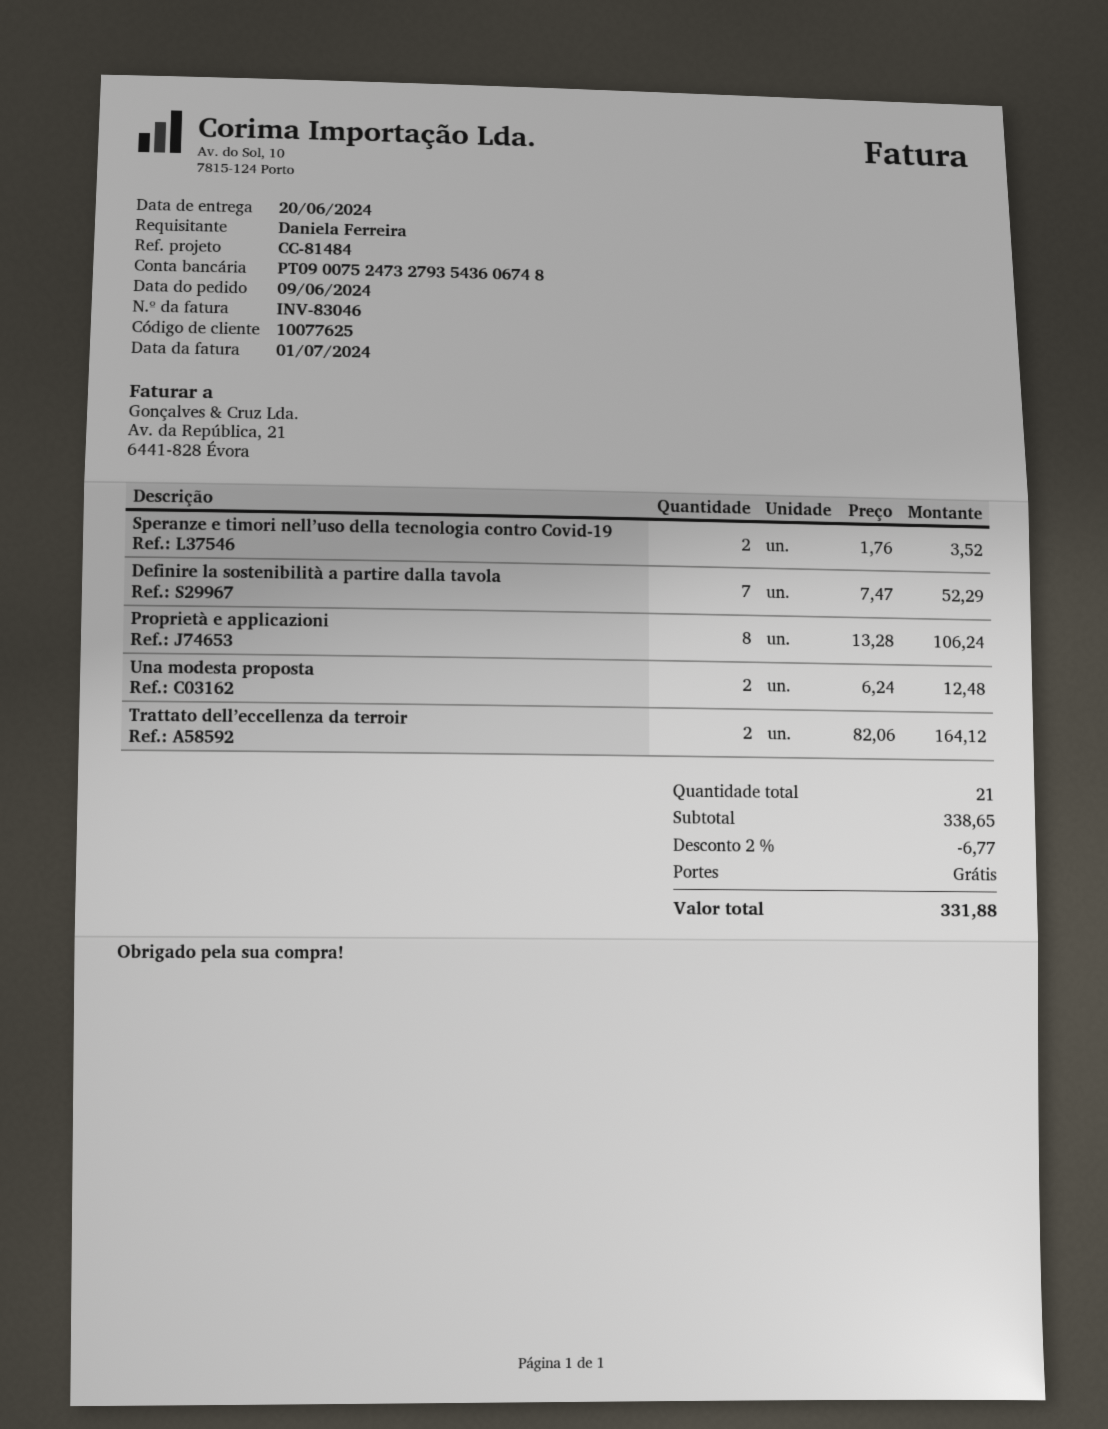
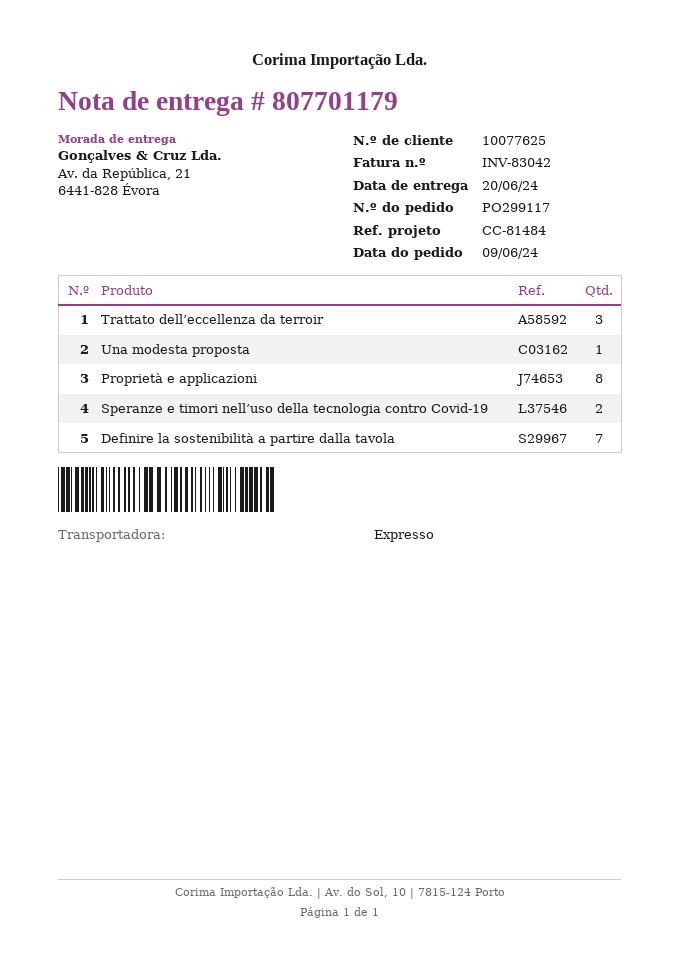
invoice number: INV-83046 -> INV-83042
Una modesta proposta: 2 -> 1
Trattato dell’eccellenza da terroir: 2 -> 3

